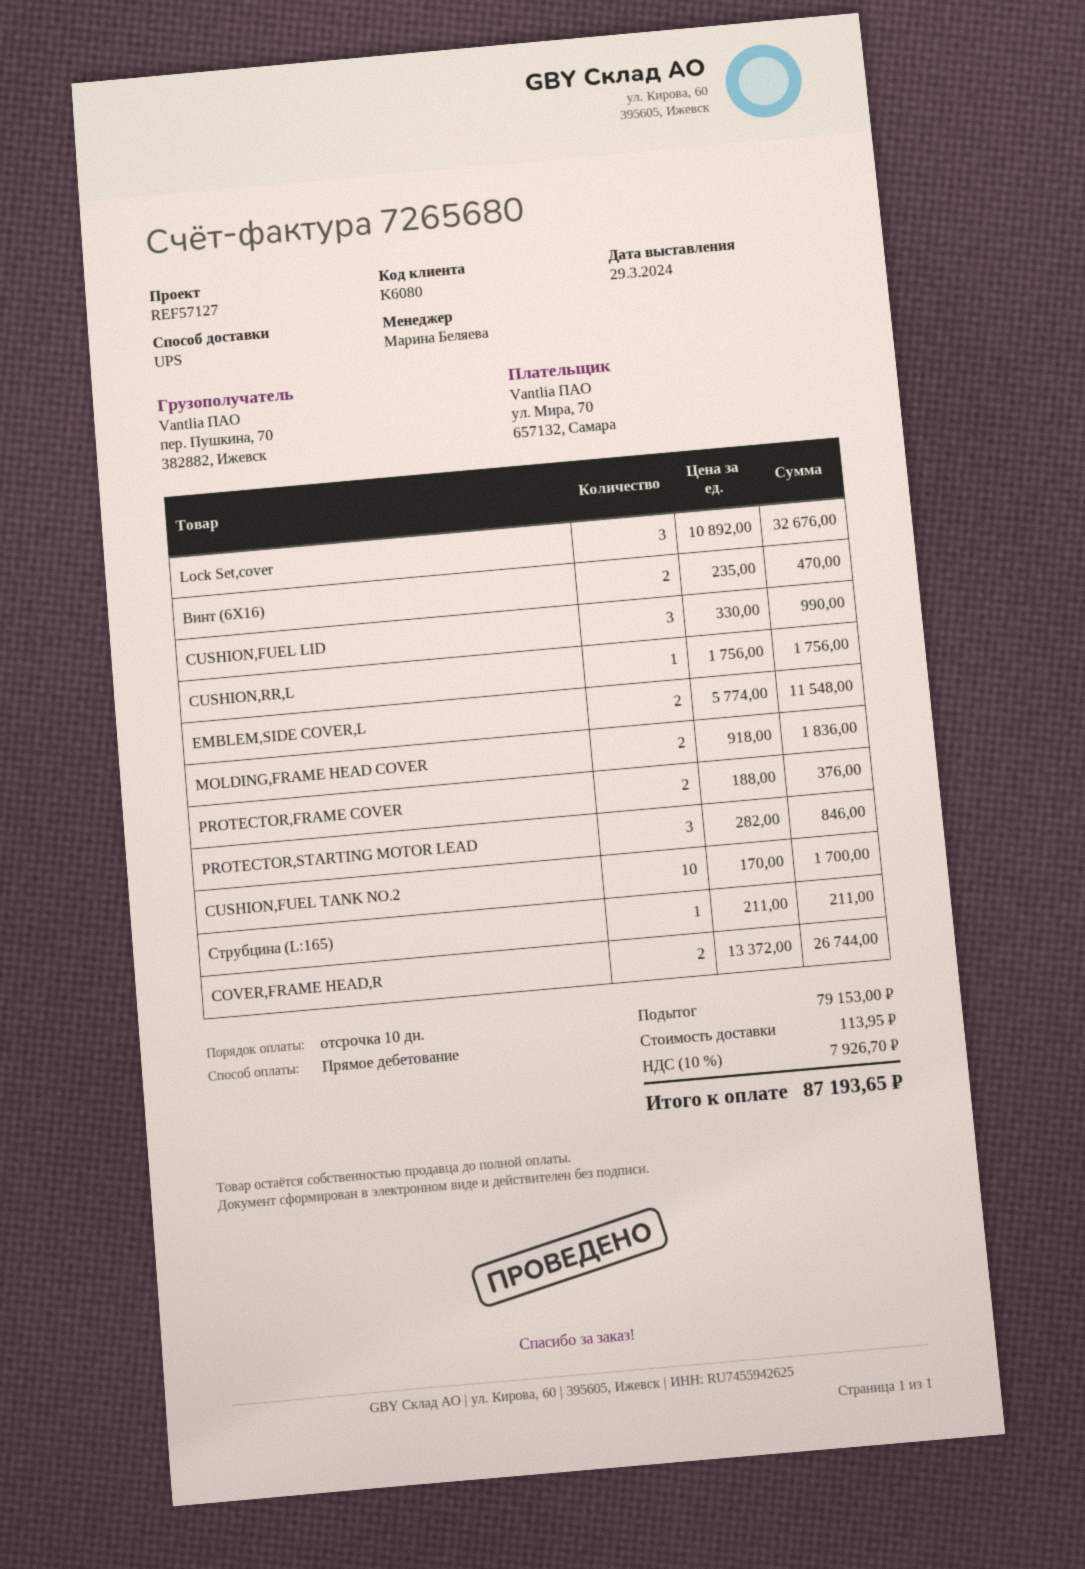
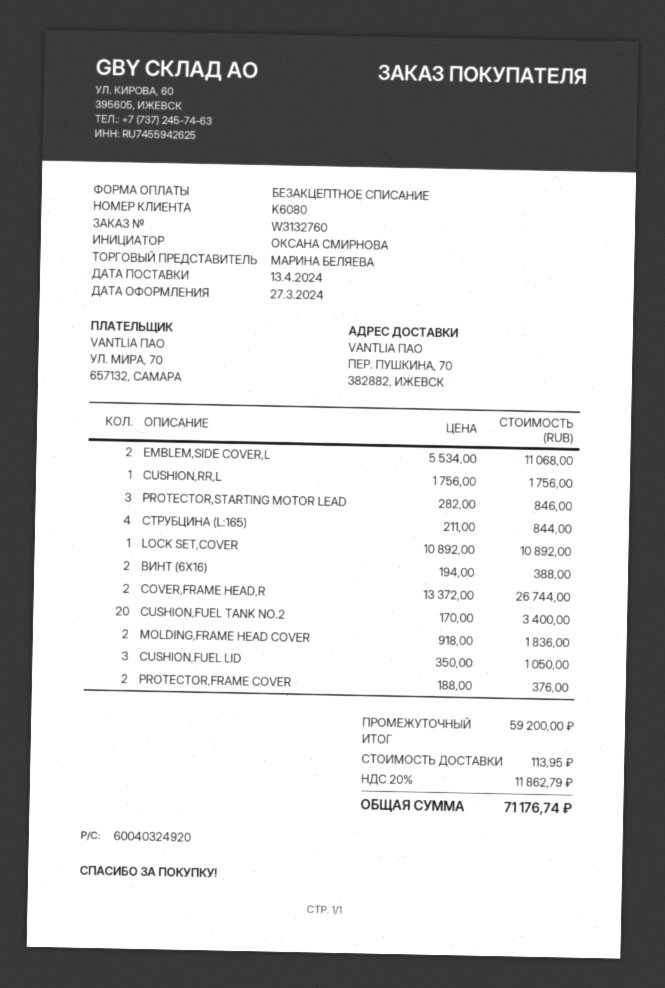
Lock Set,cover: 3 x 10892.00 = 32676.00 -> 1 x 10892.00 = 10892.00
Винт (6X16): 2 x 235.00 = 470.00 -> 2 x 194.00 = 388.00
CUSHION,FUEL LID: 3 x 330.00 = 990.00 -> 3 x 350.00 = 1050.00
EMBLEM,SIDE COVER,L: 2 x 5774.00 = 11548.00 -> 2 x 5534.00 = 11068.00
CUSHION,FUEL TANK NO.2: 10 x 170.00 = 1700.00 -> 20 x 170.00 = 3400.00
Струбцина (L:165): 1 x 211.00 = 211.00 -> 4 x 211.00 = 844.00
subtotal: 79153.00 -> 59200.00
tax: 10% = 7926.70 -> 20% = 11862.79
total: 87193.65 -> 71176.74

